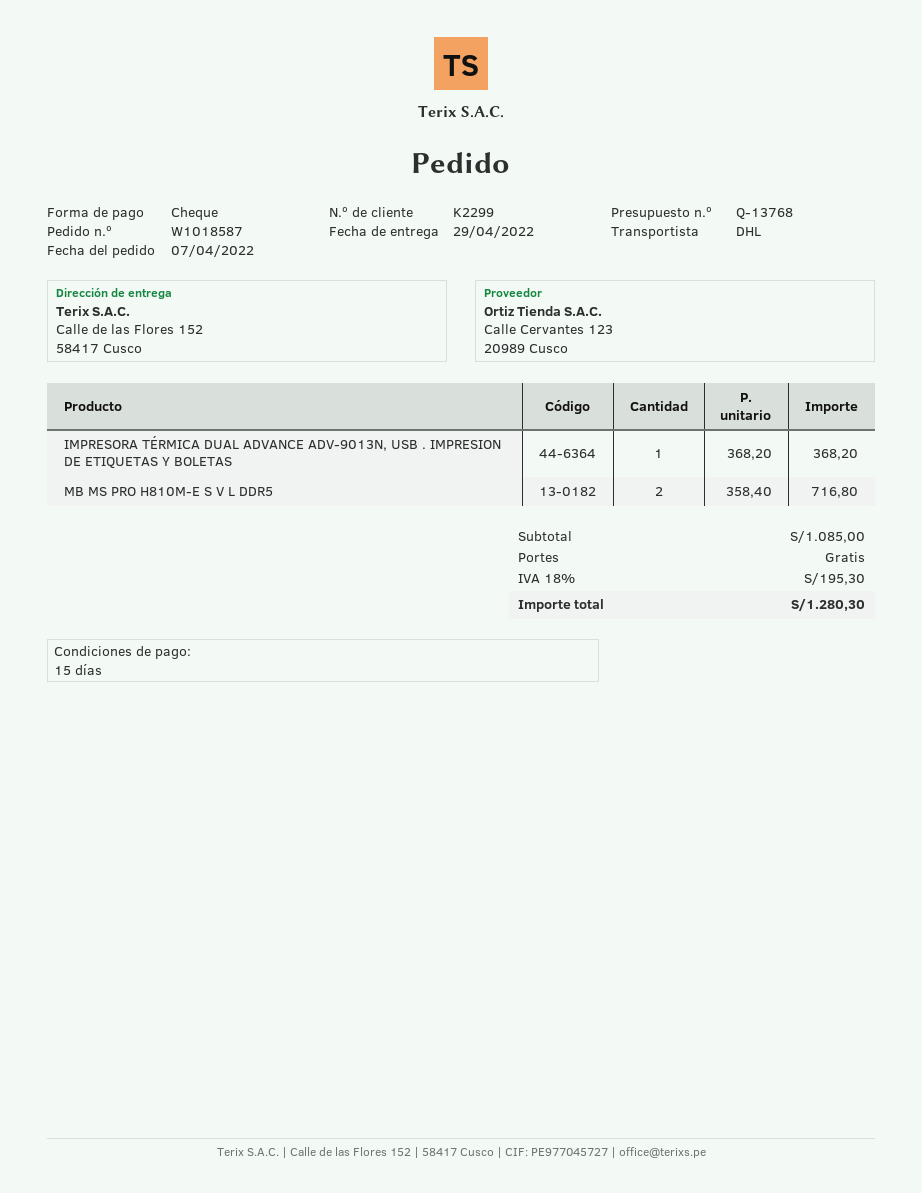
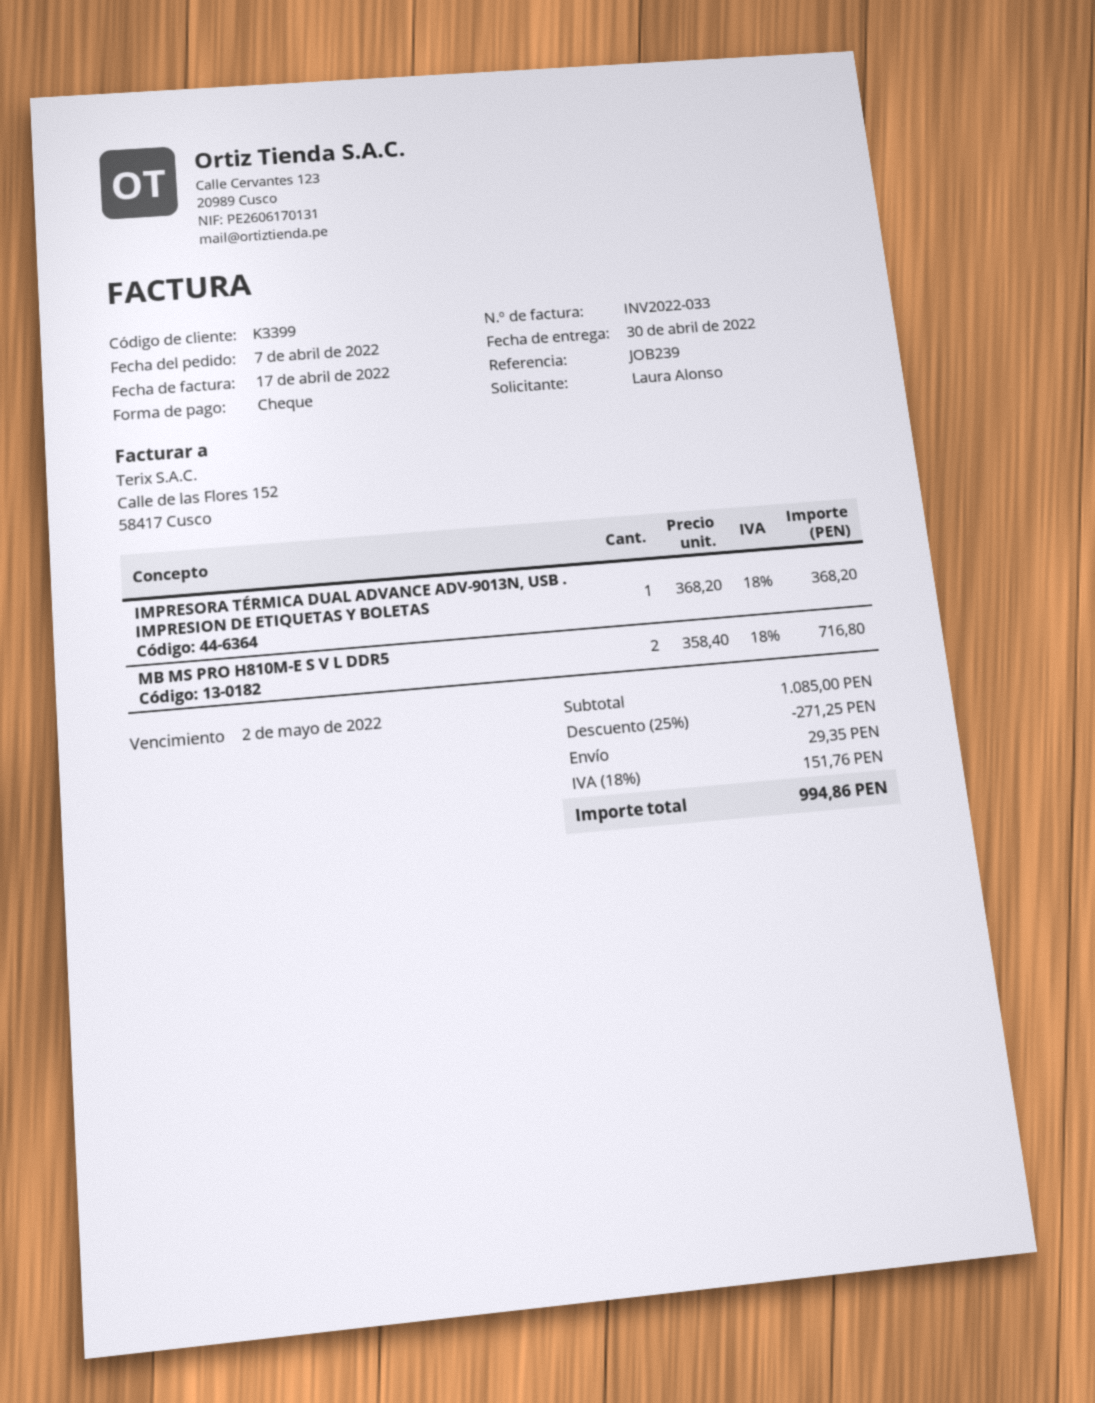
delivery date: 2022-04-29 -> 2022-04-30
customer number: K2299 -> K3399
discount: none -> 25% = 271.25
shipping: 0.00 -> 29.35
tax: 18% = 195.30 -> 18% = 151.76
total: 1280.30 -> 994.86

